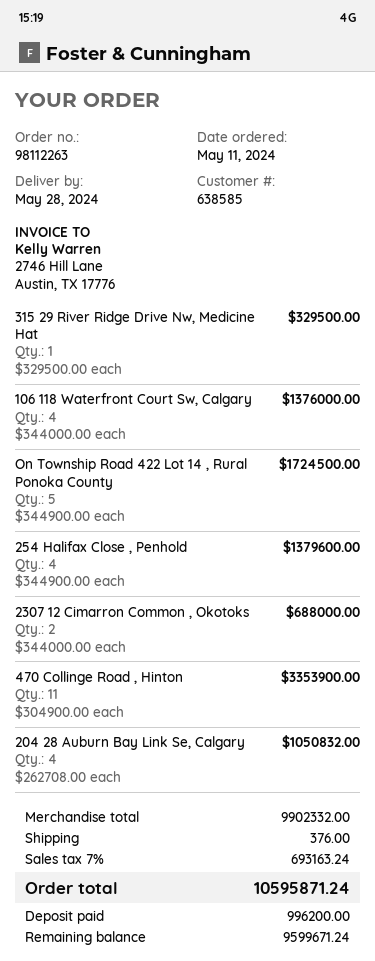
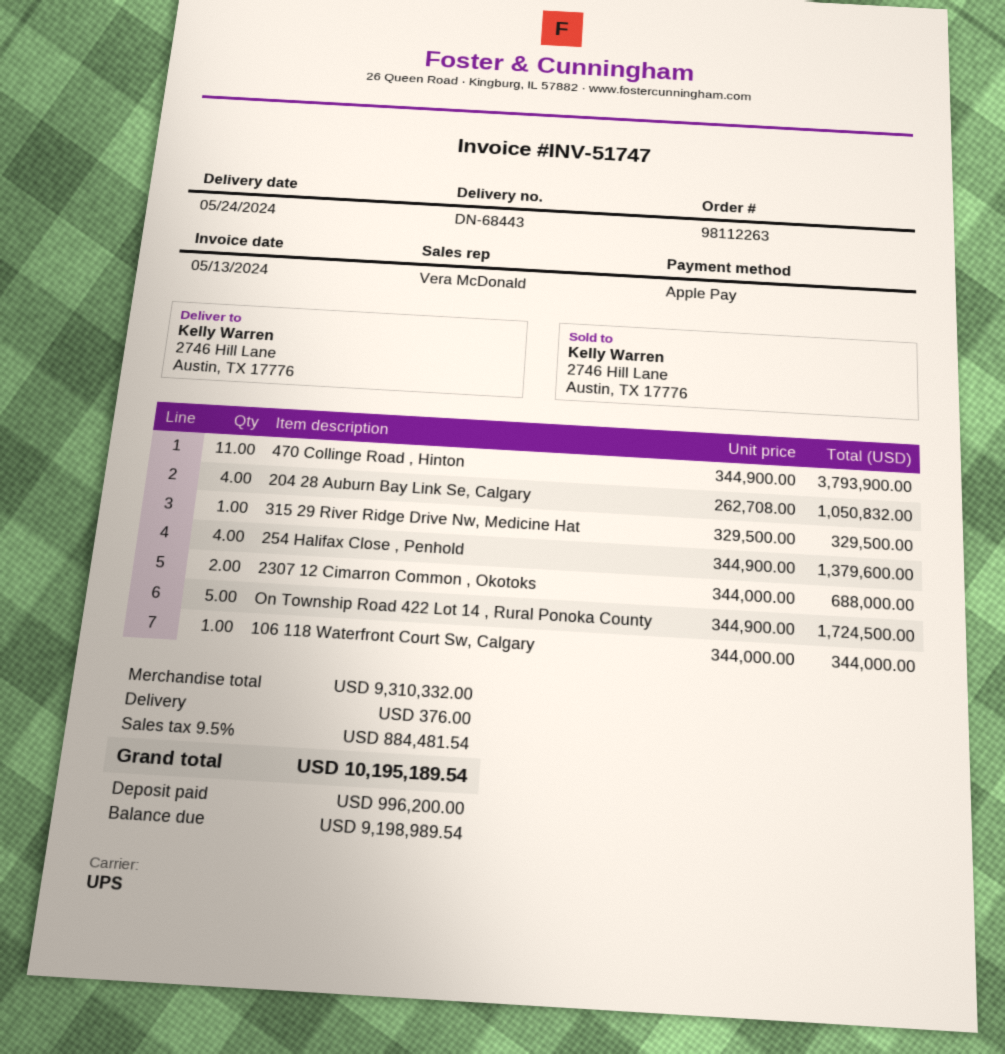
delivery date: 2024-05-28 -> 2024-05-24
106 118 Waterfront Court Sw, Calgary: 4 x 344000.00 = 1376000.00 -> 1 x 344000.00 = 344000.00
470 Collinge Road , Hinton: 11 x 304900.00 = 3353900.00 -> 11 x 344900.00 = 3793900.00
subtotal: 9902332.00 -> 9310332.00
tax: 7% = 693163.24 -> 9.5% = 884481.54
total: 10595871.24 -> 10195189.54
balance: 9599671.24 -> 9198989.54

